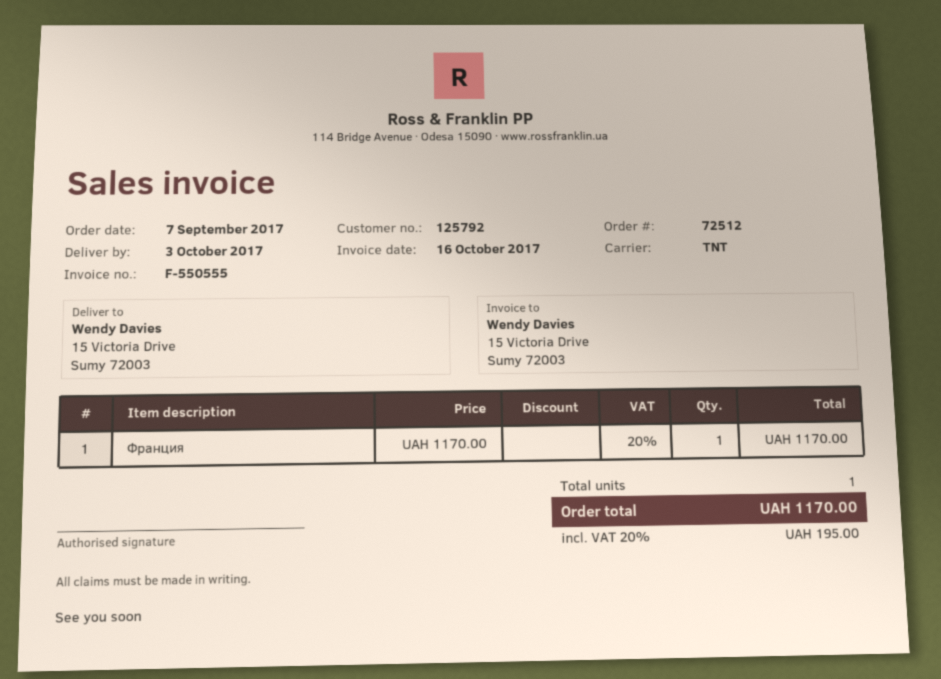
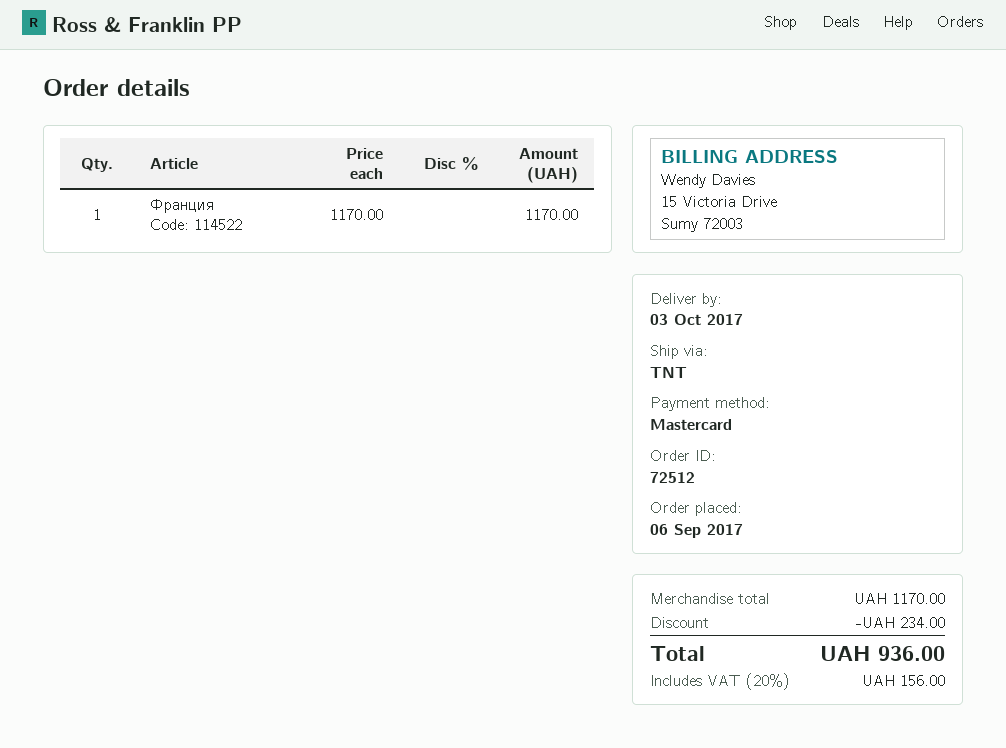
order date: 2017-09-07 -> 2017-09-06
discount: none -> 234.00
tax: 20% = 195.00 -> 20% = 156.00
total: 1170.00 -> 936.00

